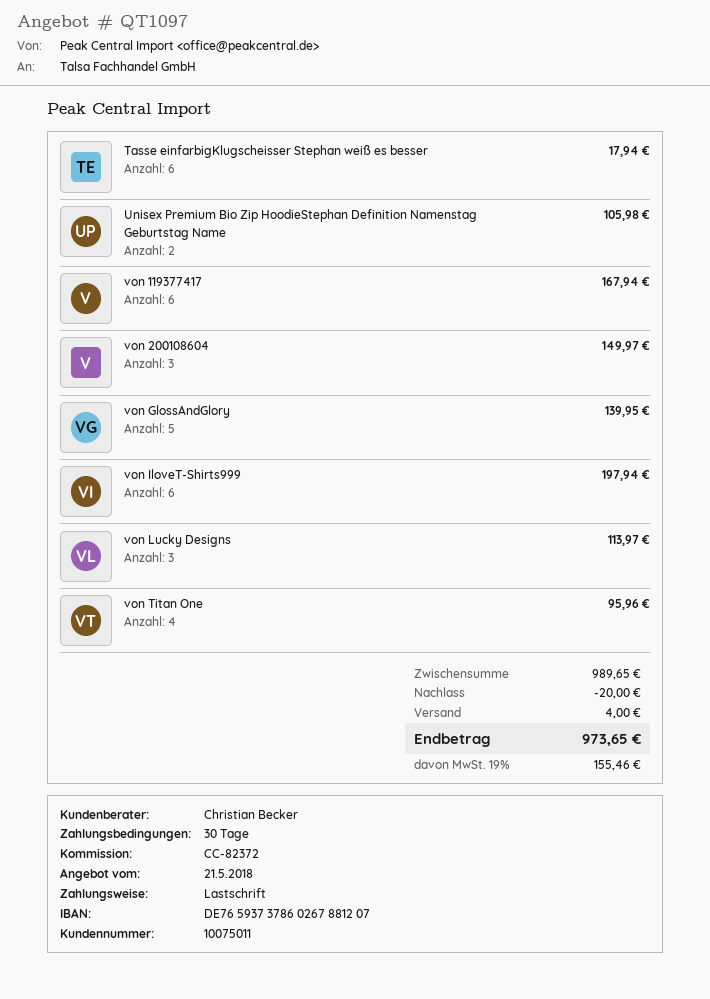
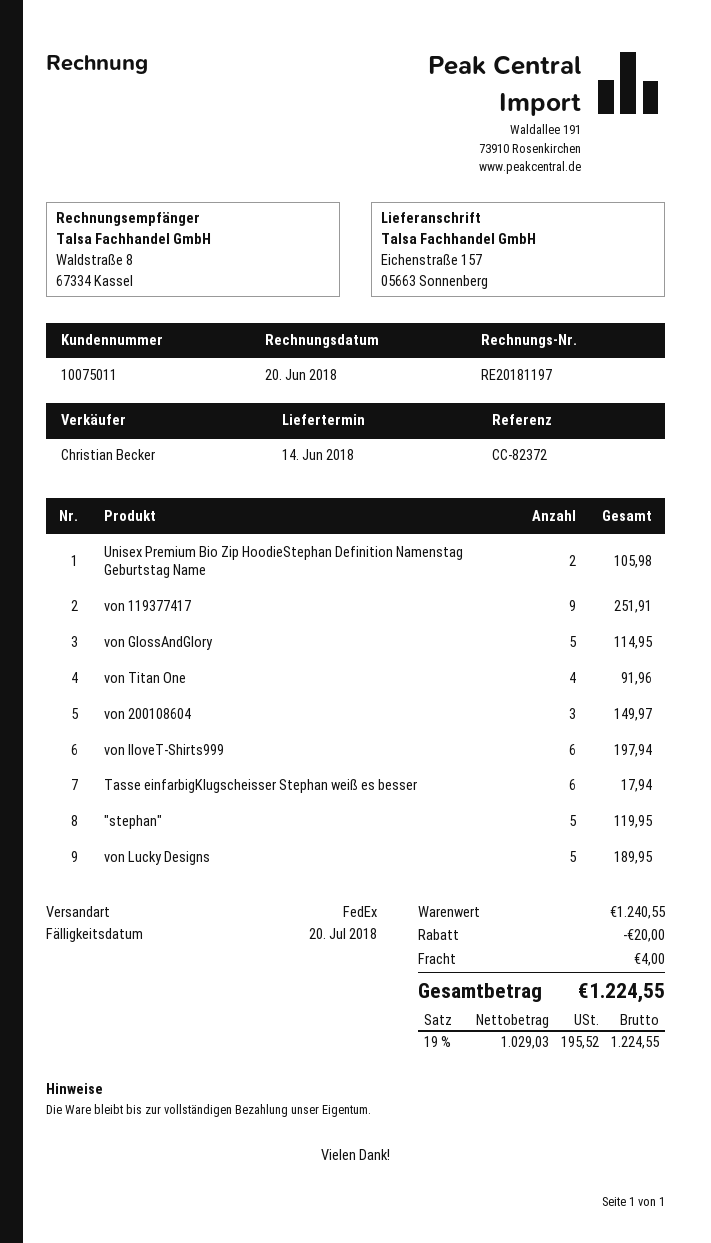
von 119377417: 6 for 167.94 -> 9 for 251.91
von GlossAndGlory: 5 for 139.95 -> 5 for 114.95
von Lucky Designs: 3 for 113.97 -> 5 for 189.95
von Titan One: 4 for 95.96 -> 4 for 91.96
"stephan": none -> 5 for 119.95
subtotal: 989.65 -> 1240.55
tax: 19% = 155.46 -> 19% = 195.52
total: 973.65 -> 1224.55

